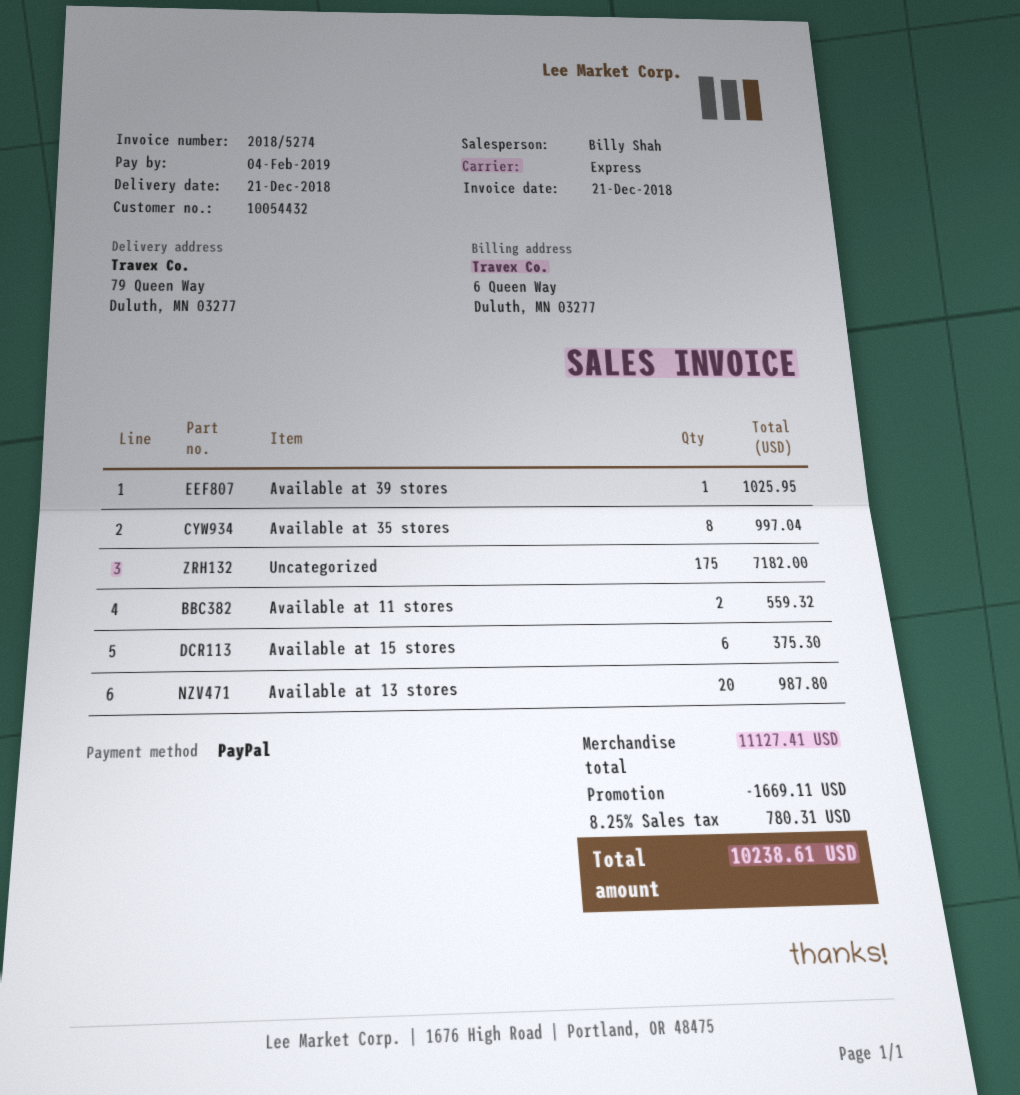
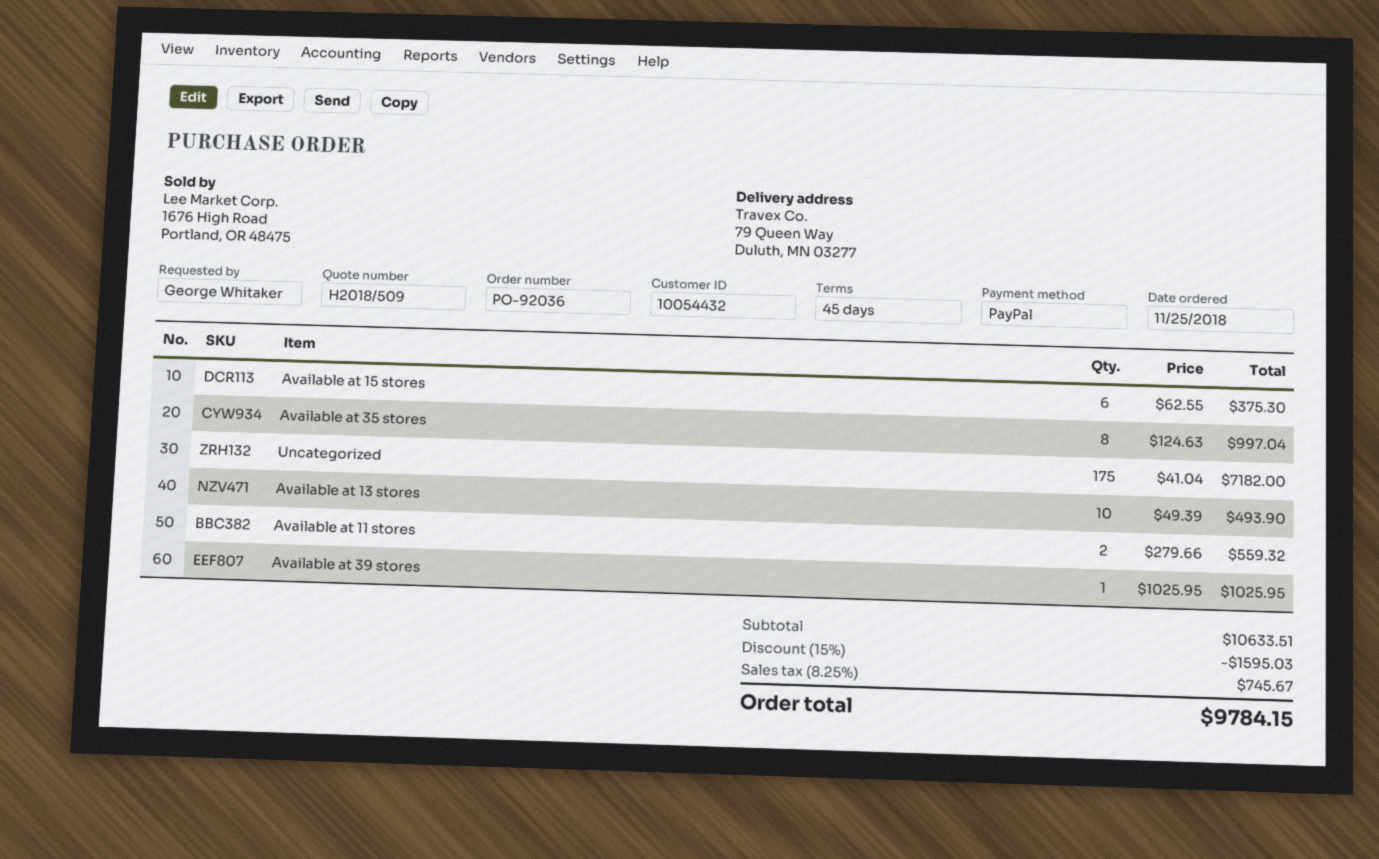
Available at 13 stores: 20 for 987.80 -> 10 for 493.90
subtotal: 11127.41 -> 10633.51
discount: 1669.11 -> 1595.03
tax: 8.25% = 780.31 -> 8.25% = 745.67
total: 10238.61 -> 9784.15

